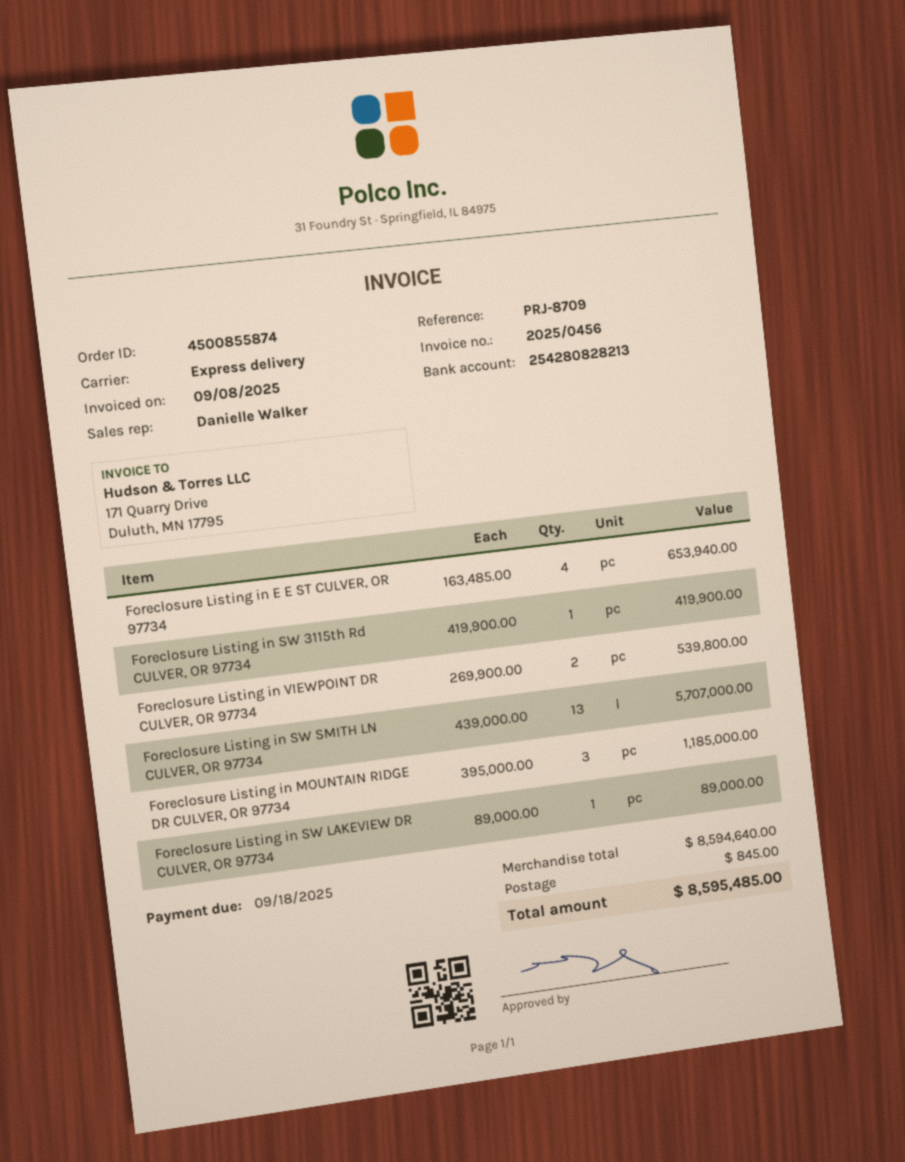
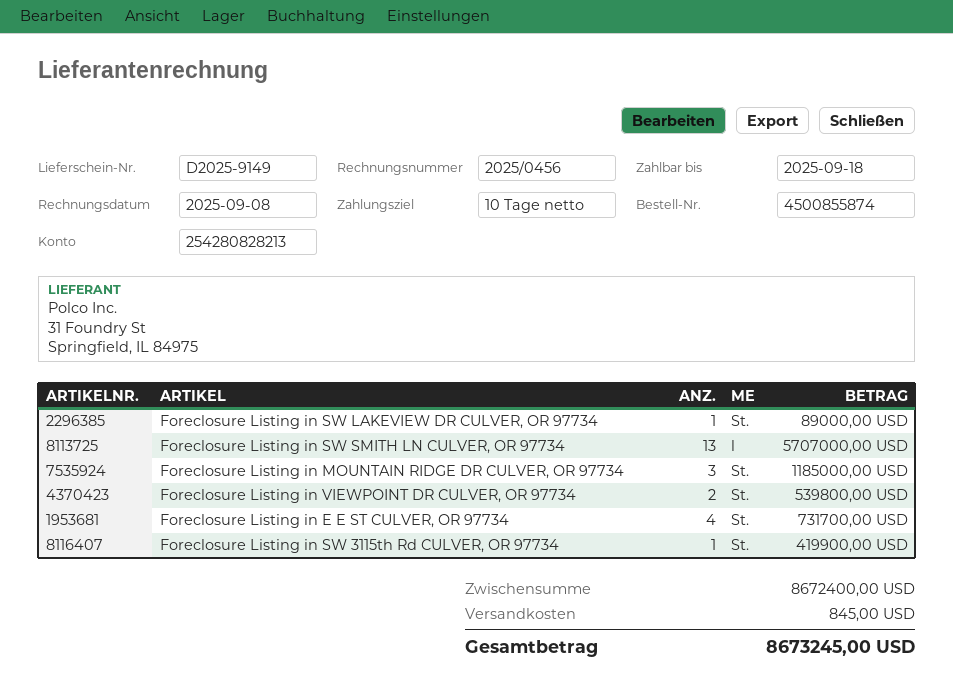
Foreclosure Listing in E E ST CULVER, OR 97734: 4 for 653940.00 -> 4 for 731700.00
subtotal: 8594640.00 -> 8672400.00
total: 8595485.00 -> 8673245.00

